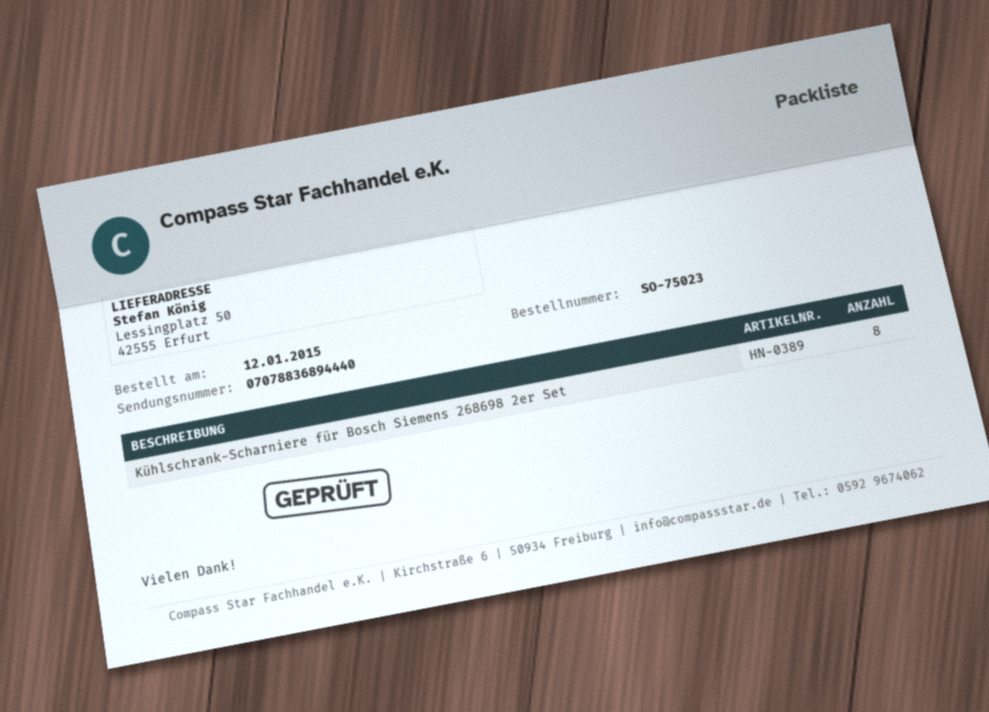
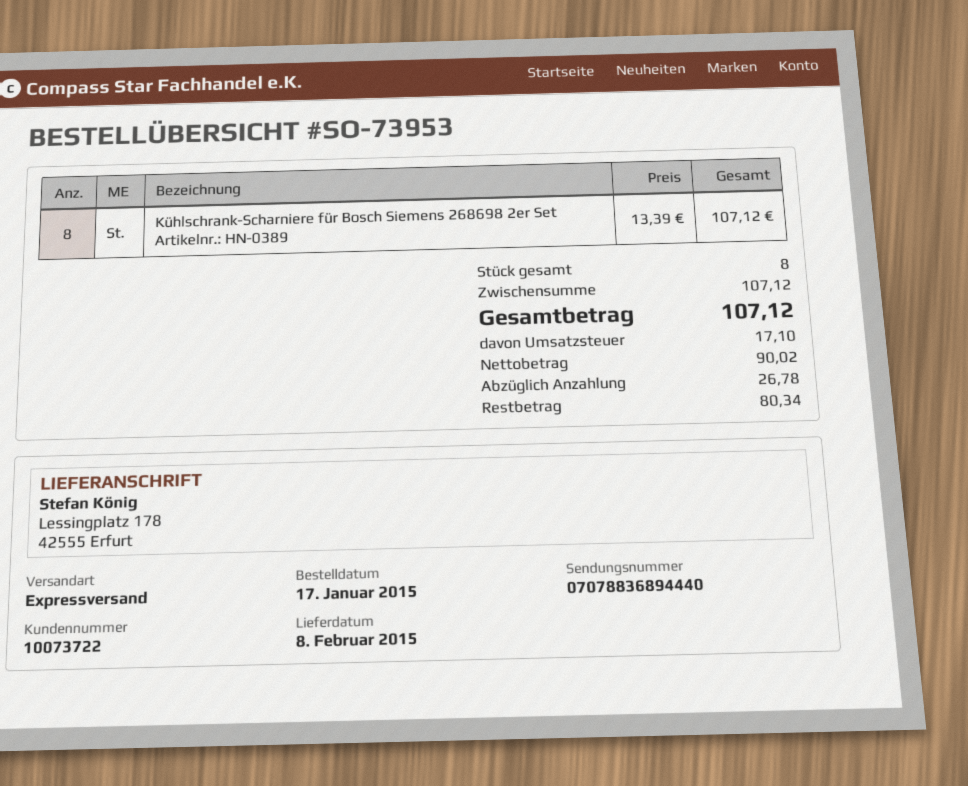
order number: SO-75023 -> SO-73953
order date: 2015-01-12 -> 2015-01-17
ship to: Lessingplatz 50, 42555 Erfurt -> Lessingplatz 178, 42555 Erfurt

